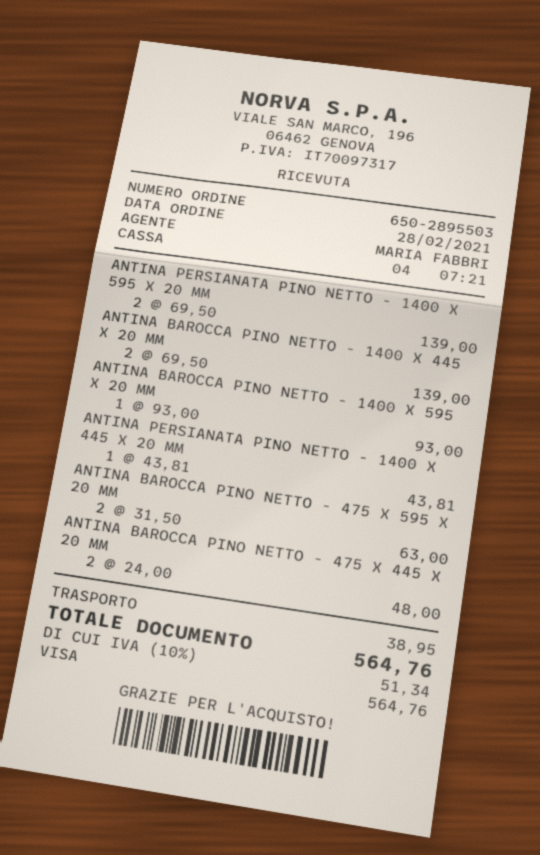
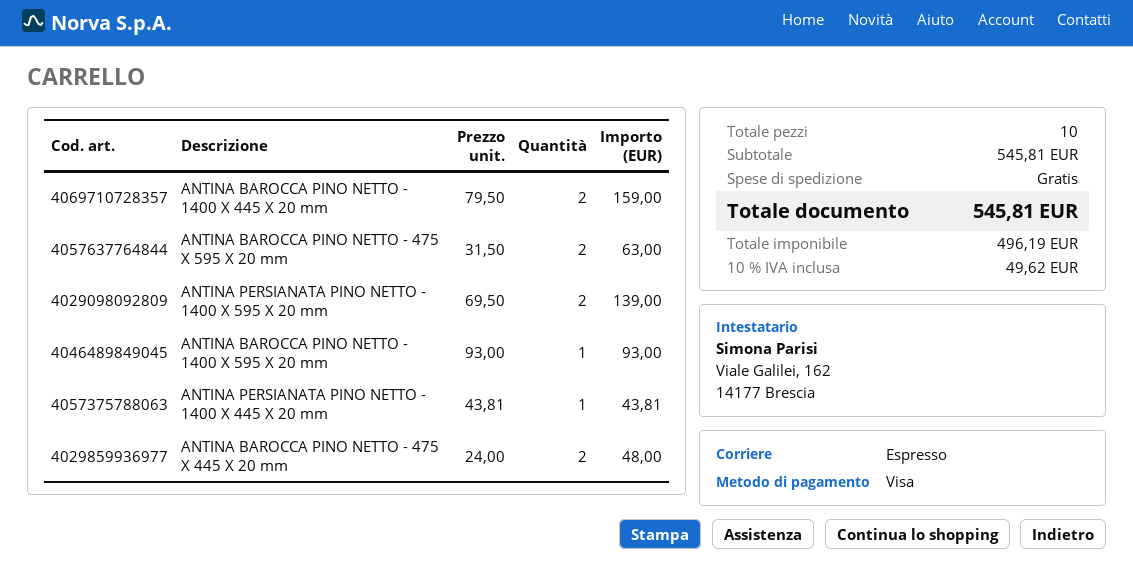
ANTINA BAROCCA PINO NETTO - 1400 X 445 X 20 MM: 2 x 69.50 = 139.00 -> 2 x 79.50 = 159.00
shipping: 38.95 -> 0.00
tax: 10% = 51.34 -> 10% = 49.62
total: 564.76 -> 545.81

